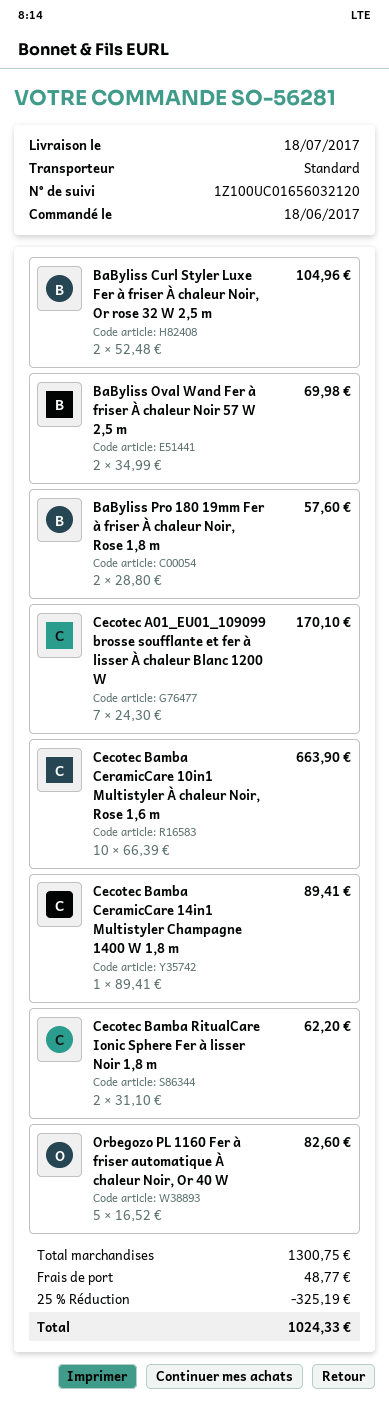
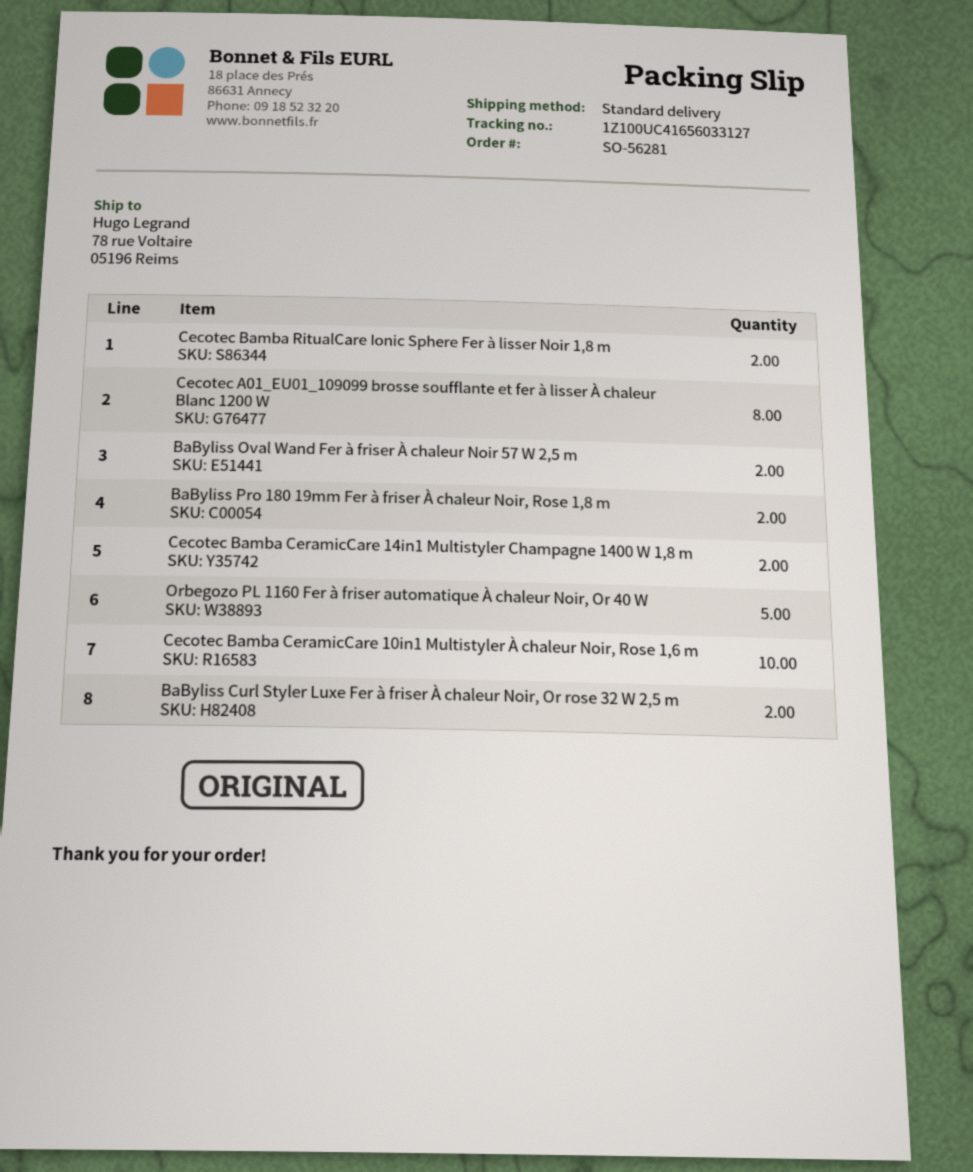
tracking number: 1Z100UC01656032120 -> 1Z100UC41656033127
Cecotec A01_EU01_109099 brosse soufflante et fer à lisser À chaleur Blanc 1200 W: 7 -> 8
Cecotec Bamba CeramicCare 14in1 Multistyler Champagne 1400 W 1,8 m: 1 -> 2

